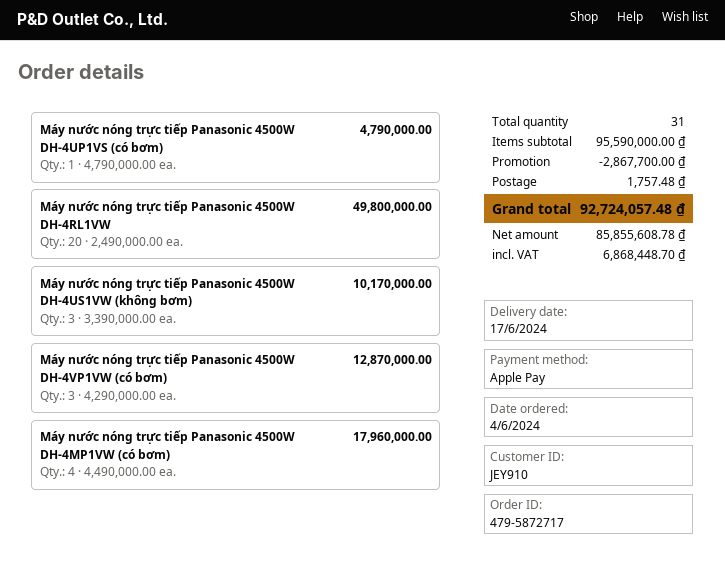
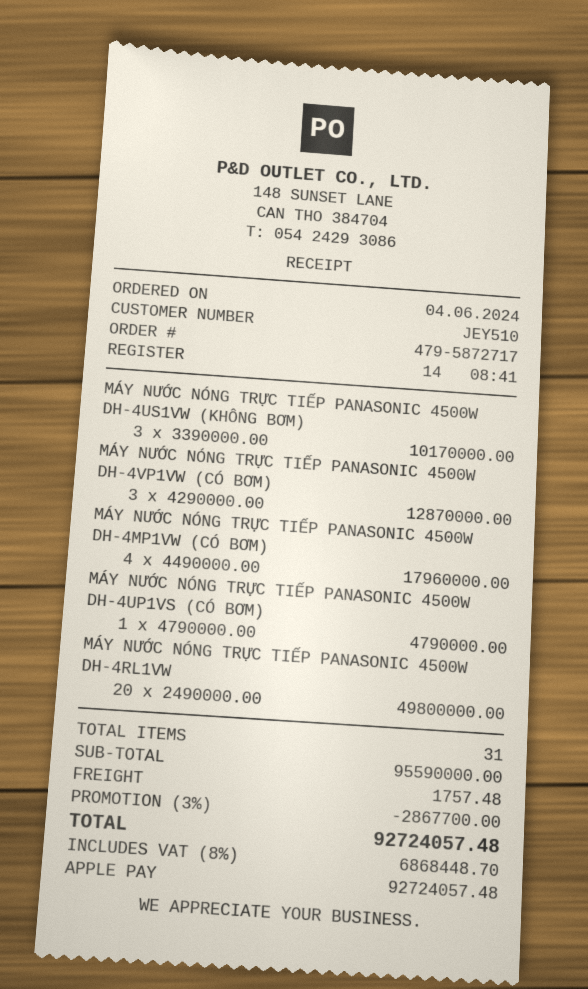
customer number: JEY910 -> JEY510

